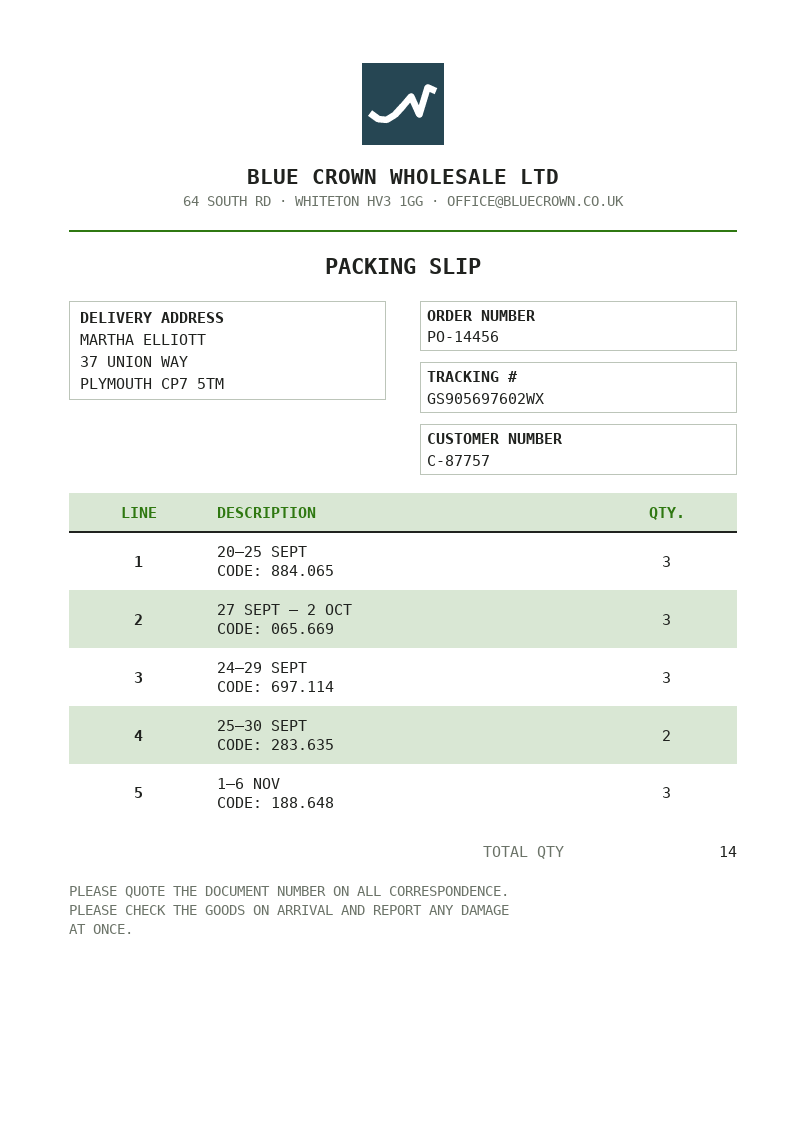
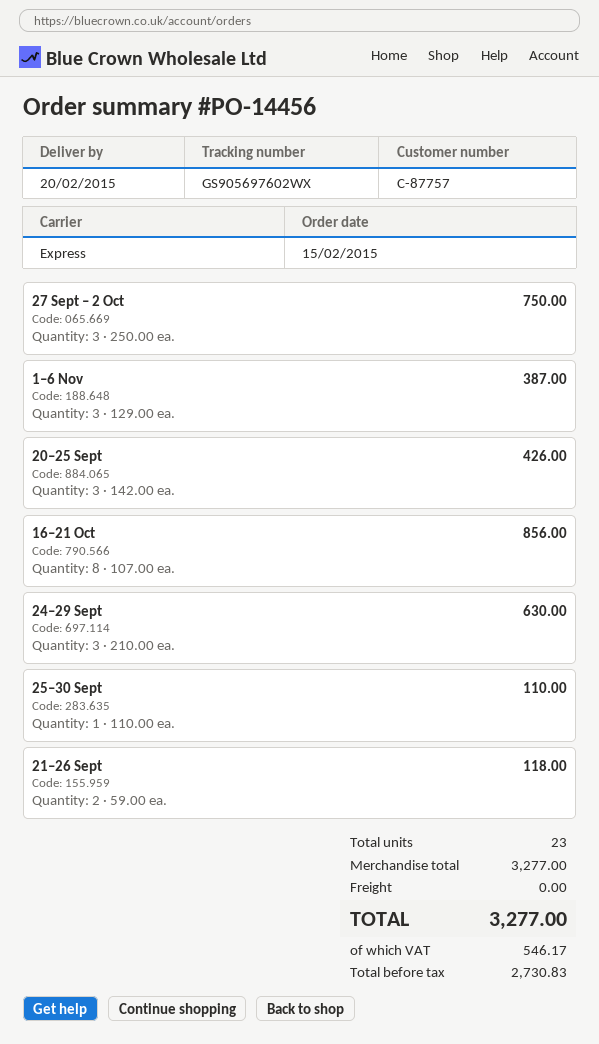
25–30 SEPT: 2 -> 1
16–21 Oct: none -> 8
21–26 Sept: none -> 2
total quantity: 14 -> 23

